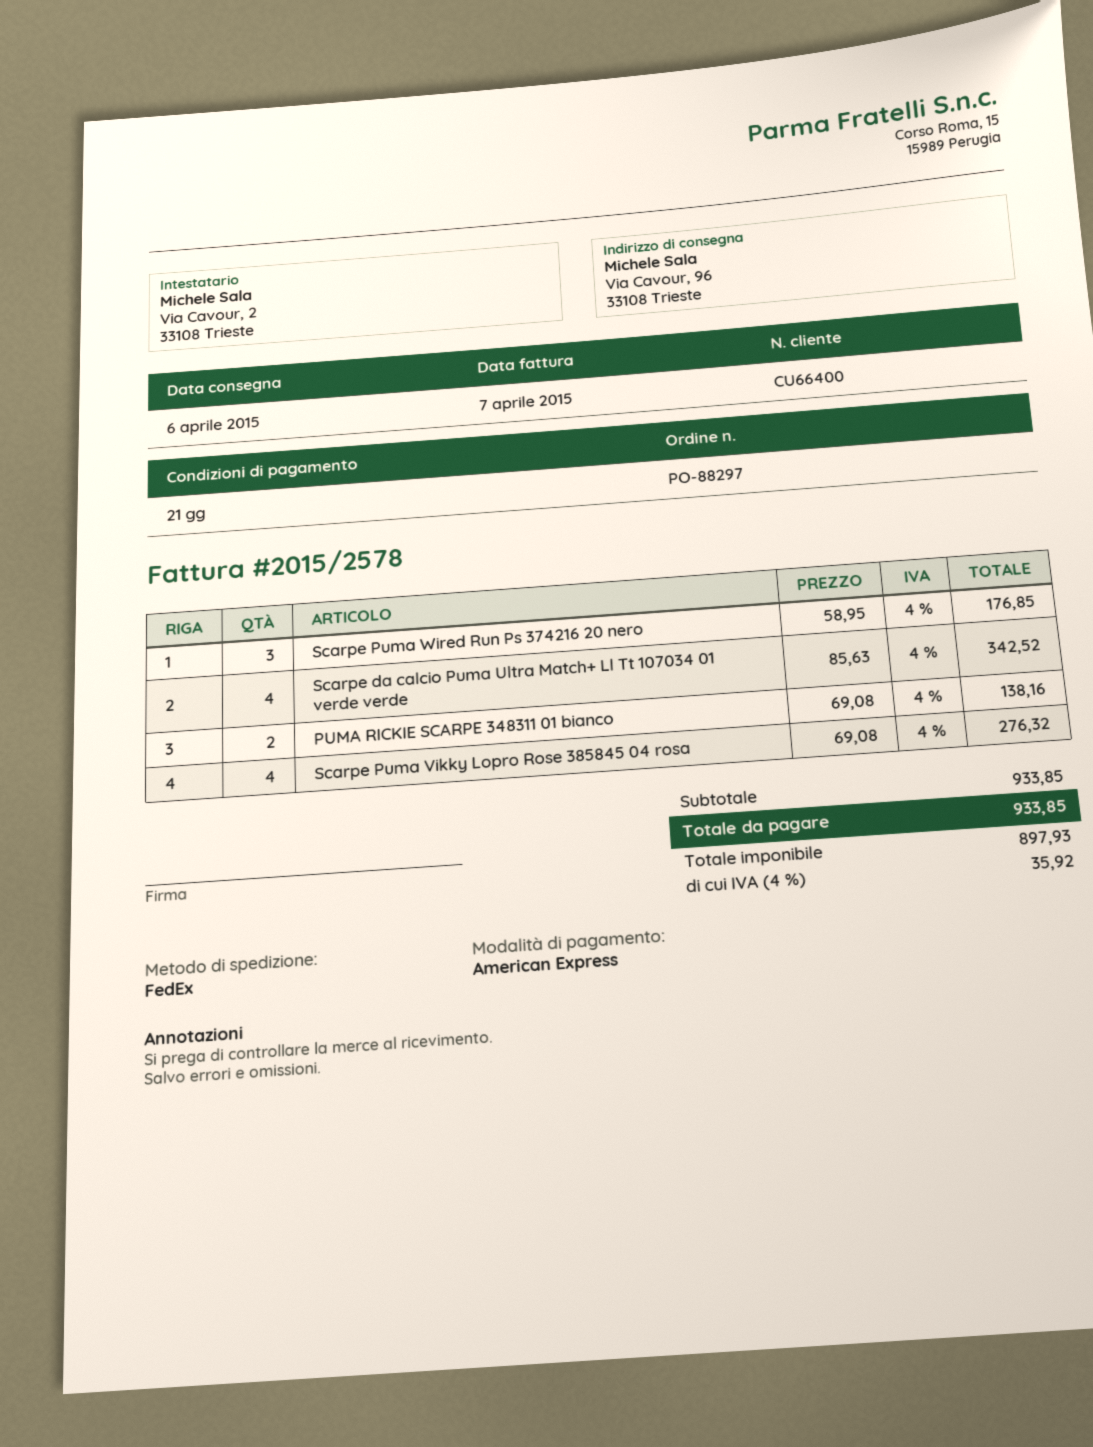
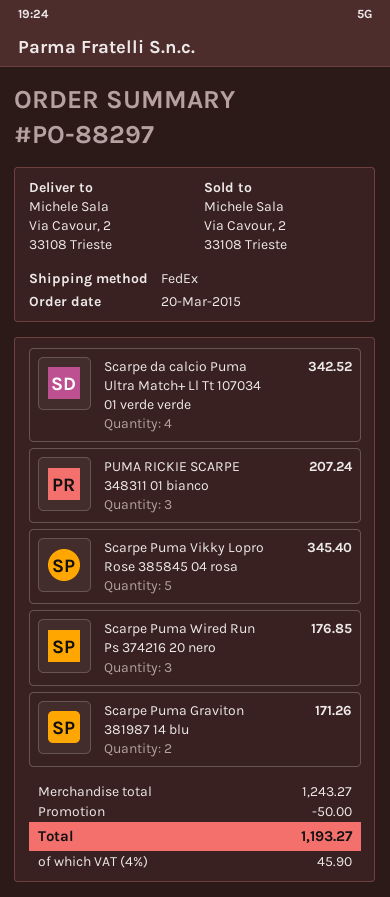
ship to: Via Cavour, 96, 33108 Trieste -> Via Cavour, 2, 33108 Trieste
PUMA RICKIE SCARPE 348311 01 bianco: 2 for 138.16 -> 3 for 207.24
Scarpe Puma Vikky Lopro Rose 385845 04 rosa: 4 for 276.32 -> 5 for 345.40
Scarpe Puma Graviton 381987 14 blu: none -> 2 for 171.26
subtotal: 933.85 -> 1243.27
discount: none -> 50.00
tax: 4% = 35.92 -> 4% = 45.90
total: 933.85 -> 1193.27

